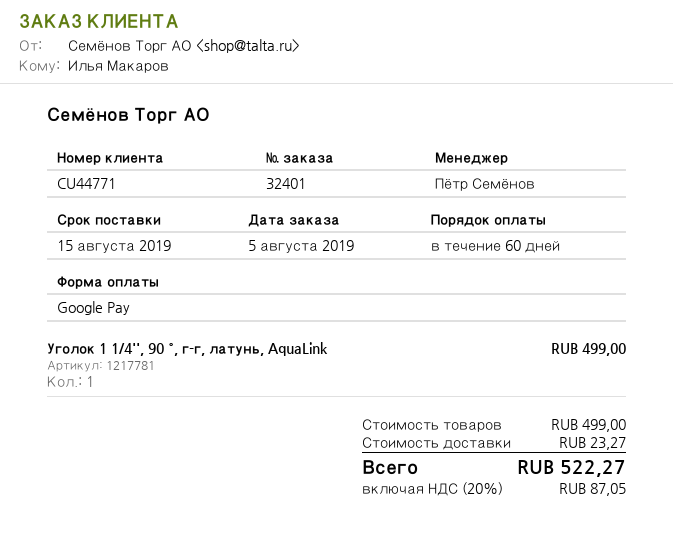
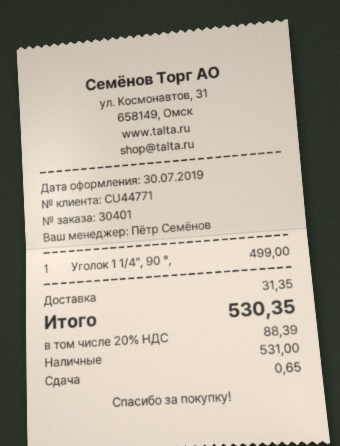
order number: 32401 -> 30401
order date: 2019-08-05 -> 2019-07-30
payment method: Google Pay -> cash
shipping: 23.27 -> 31.35
tax: 20% = 87.05 -> 20% = 88.39
total: 522.27 -> 530.35

